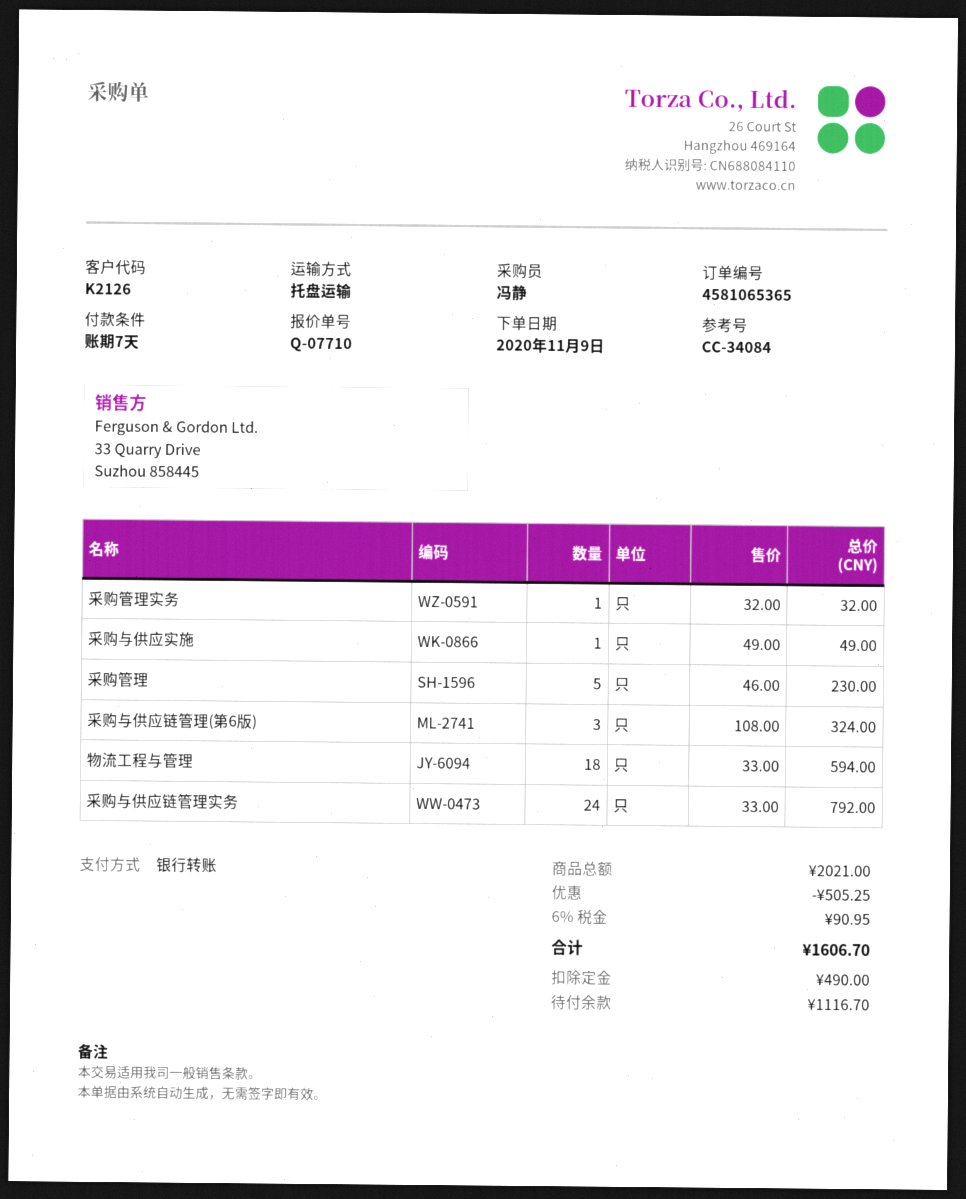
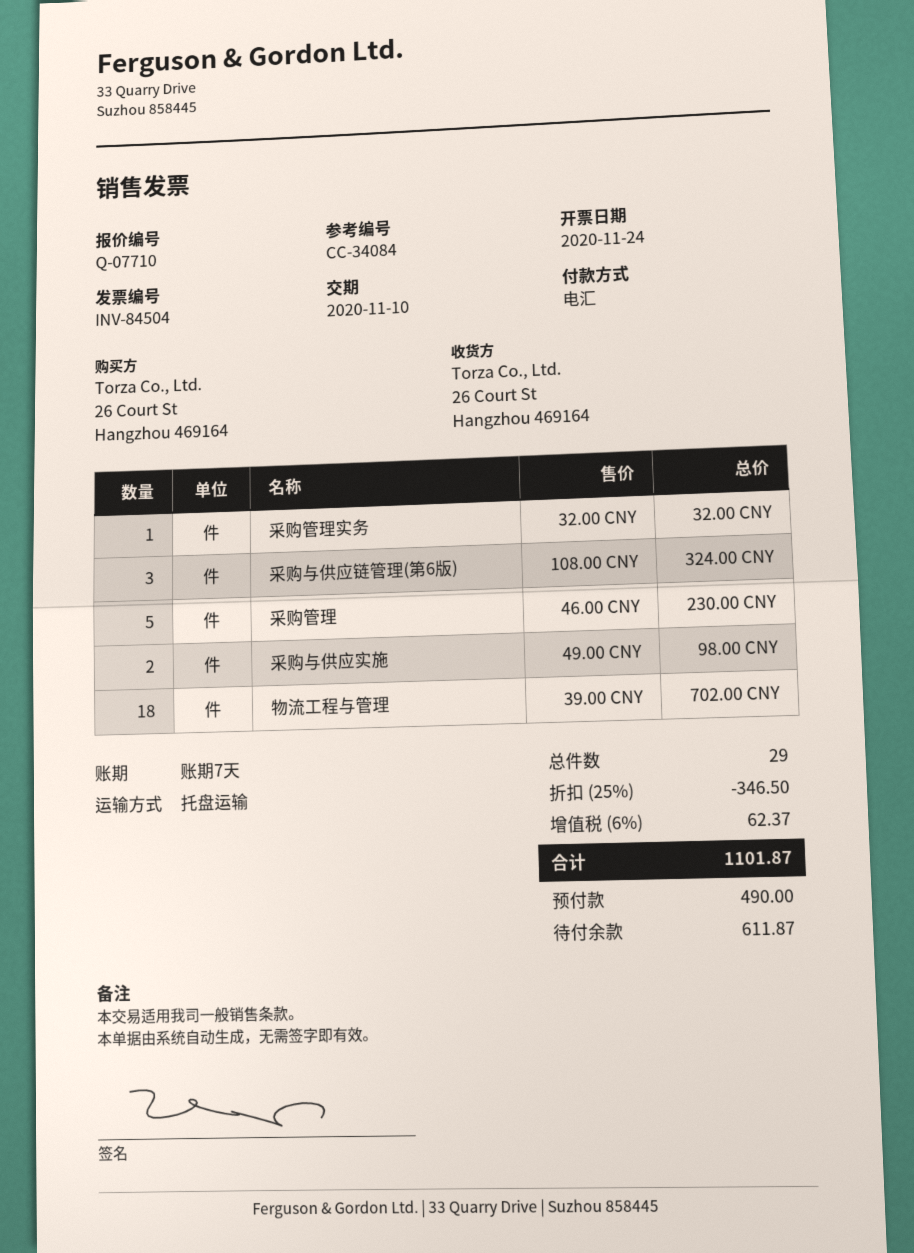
采购与供应实施: 1 x 49.00 = 49.00 -> 2 x 49.00 = 98.00
物流工程与管理: 18 x 33.00 = 594.00 -> 18 x 39.00 = 702.00
采购与供应链管理实务: 24 x 33.00 = 792.00 -> none
discount: 505.25 -> 346.50
tax: 6% = 90.95 -> 6% = 62.37
total: 1606.70 -> 1101.87
balance: 1116.70 -> 611.87

